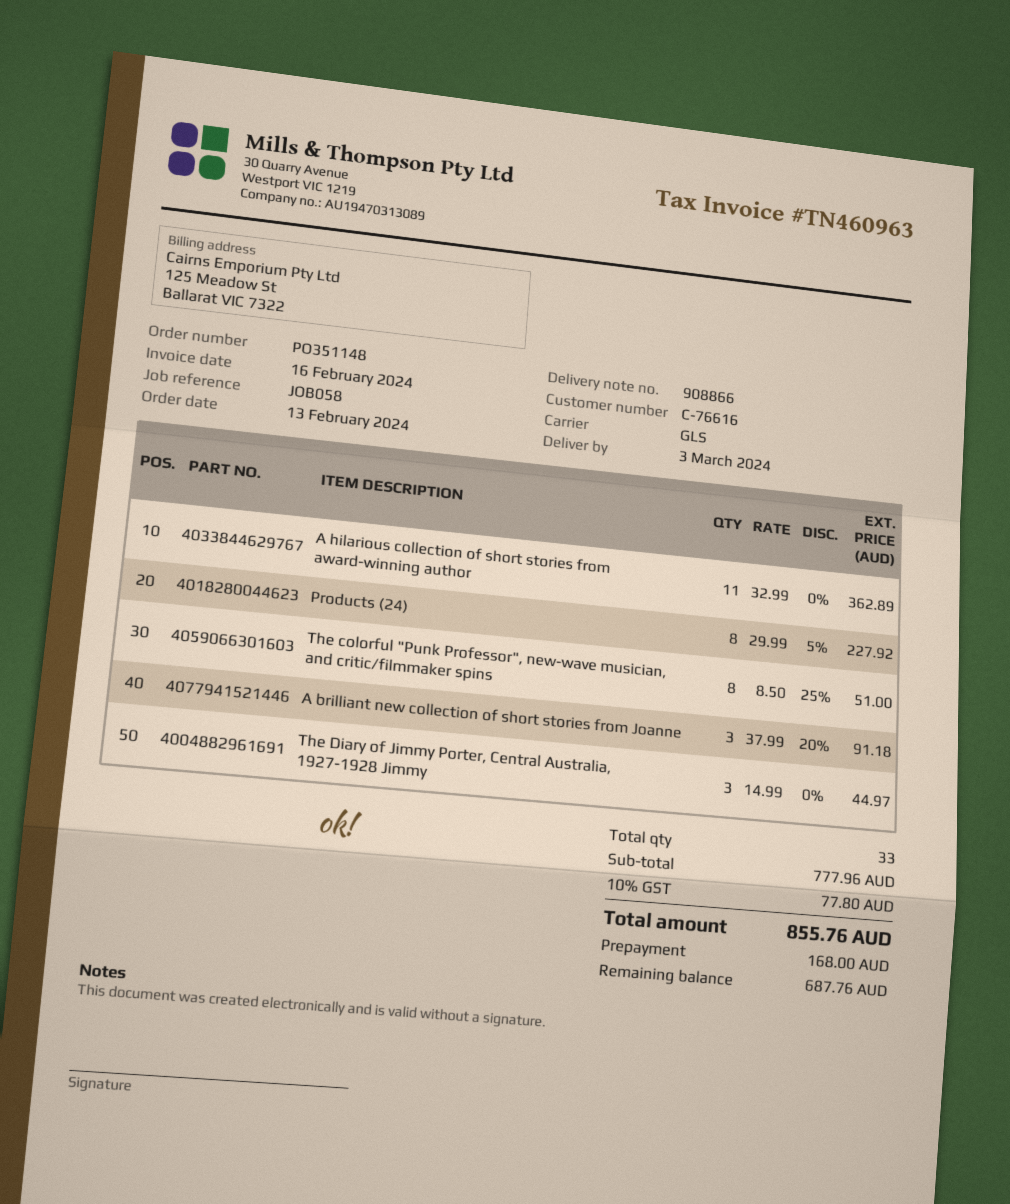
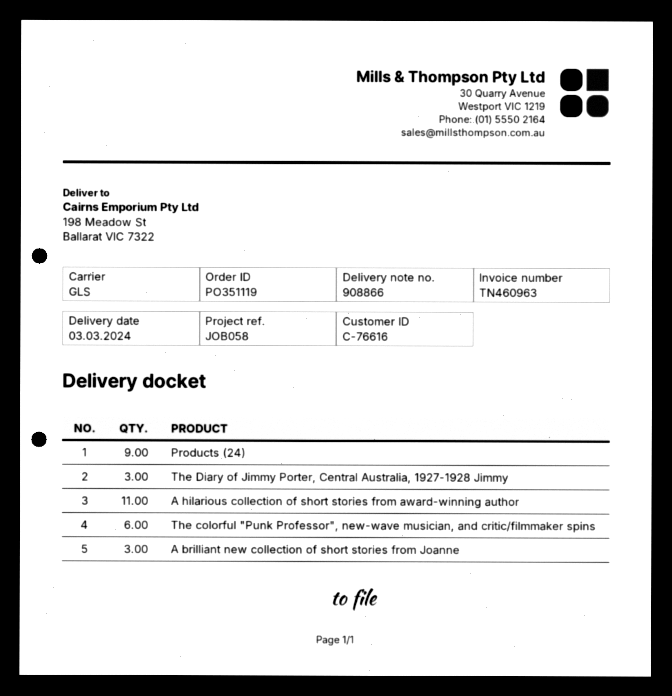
order number: PO351148 -> PO351119
Products (24): 8 -> 9
The colorful "Punk Professor", new-wave musician, and critic/filmmaker spins: 8 -> 6

